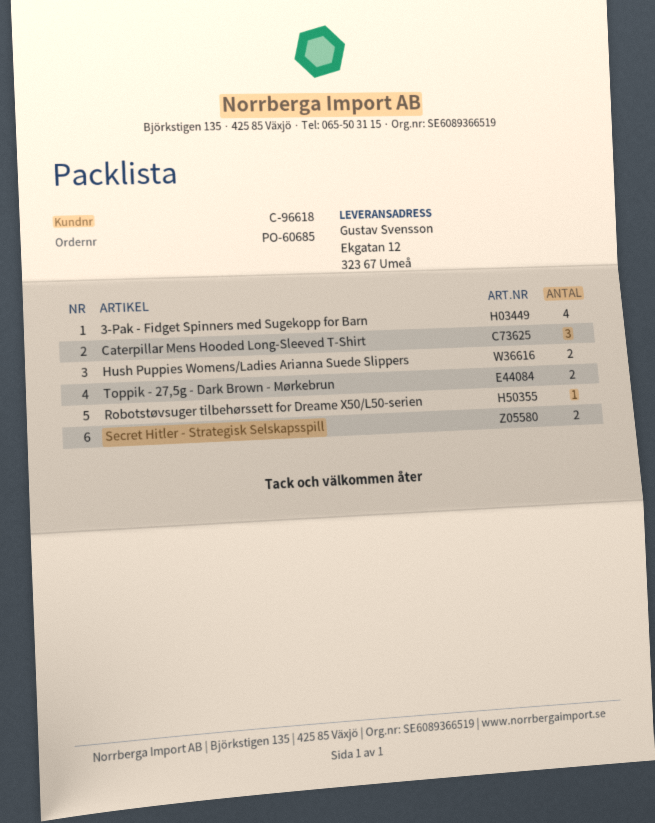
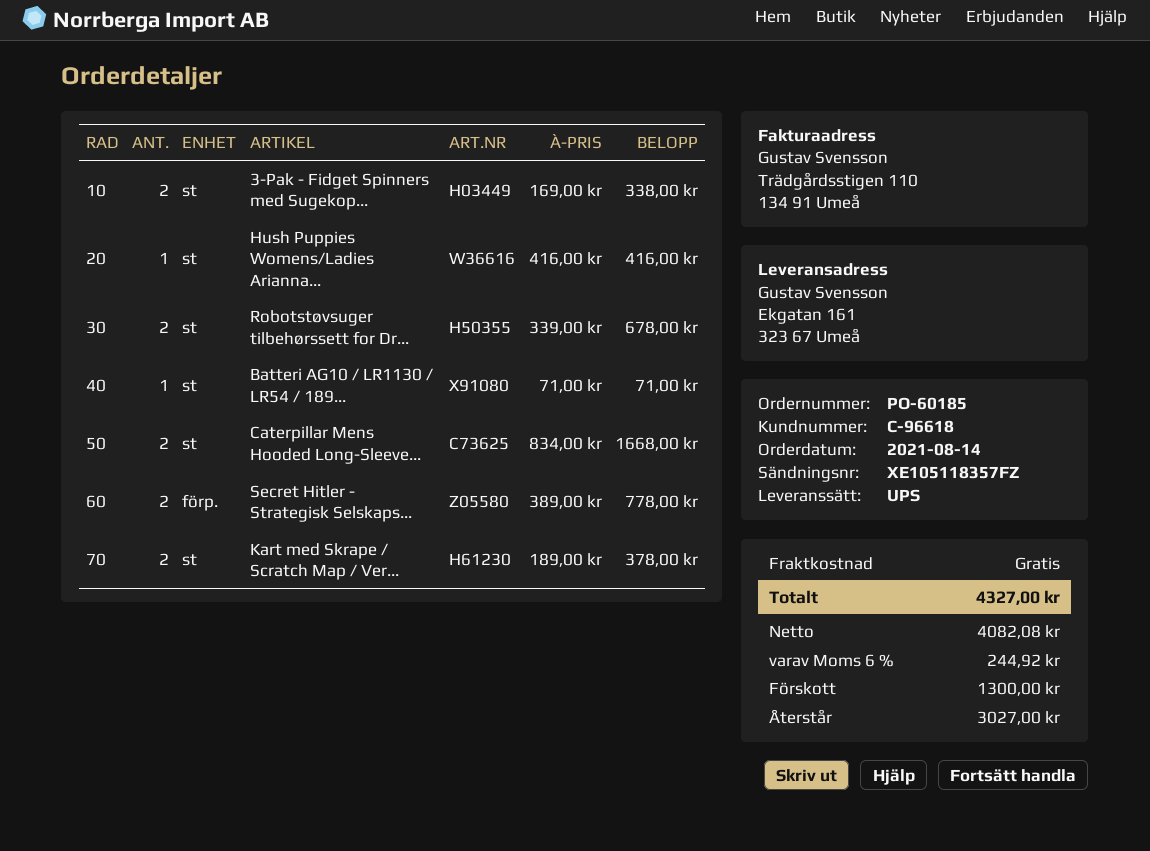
order number: PO-60685 -> PO-60185
ship to: Ekgatan 12, 323 67 Umeå -> Ekgatan 161, 323 67 Umeå
3-Pak - Fidget Spinners med Sugekopp for Barn: 4 -> 2
Caterpillar Mens Hooded Long-Sleeved T-Shirt: 3 -> 2
Hush Puppies Womens/Ladies Arianna Suede Slippers: 2 -> 1
Toppik - 27,5g - Dark Brown - Mørkebrun: 2 -> none
Robotstøvsuger tilbehørssett for Dreame X50/L50-serien: 1 -> 2
Batteri AG10 / LR1130 / LR54 / 189...: none -> 1
Kart med Skrape / Scratch Map / Ver...: none -> 2

